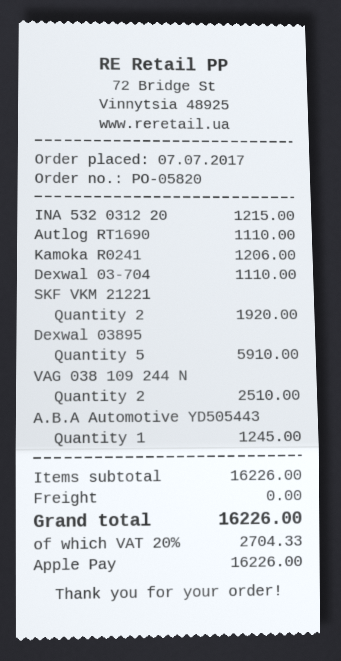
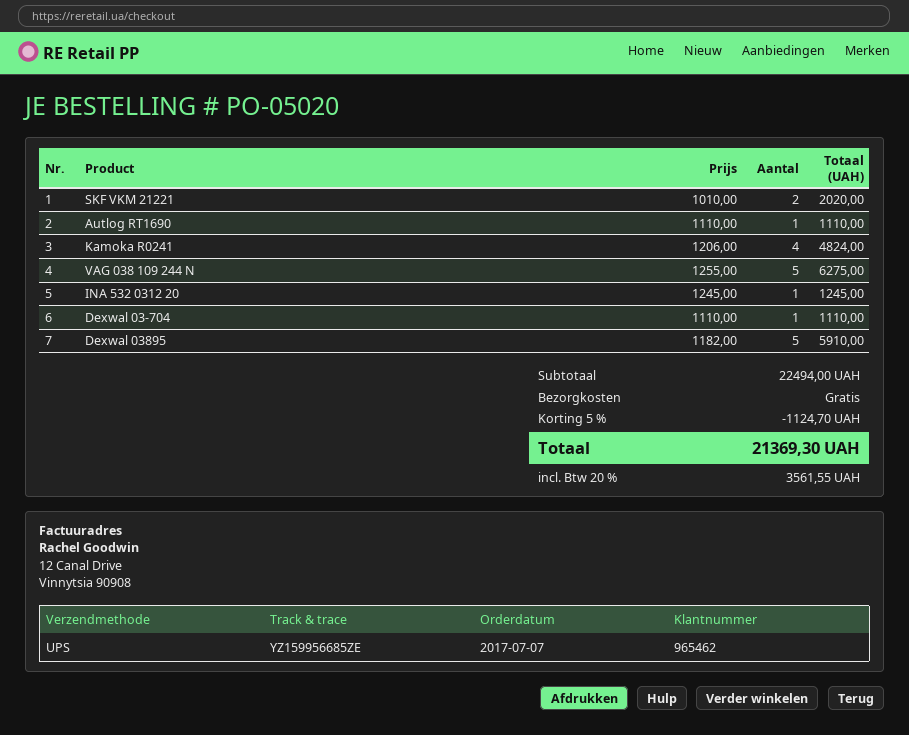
order number: PO-05820 -> PO-05020
INA 532 0312 20: 1 for 1215.00 -> 1 for 1245.00
Kamoka R0241: 1 for 1206.00 -> 4 for 4824.00
SKF VKM 21221: 2 for 1920.00 -> 2 for 2020.00
VAG 038 109 244 N: 2 for 2510.00 -> 5 for 6275.00
A.B.A Automotive YD505443: 1 for 1245.00 -> none
subtotal: 16226.00 -> 22494.00
discount: none -> 5% = 1124.70
tax: 20% = 2704.33 -> 20% = 3561.55
total: 16226.00 -> 21369.30

